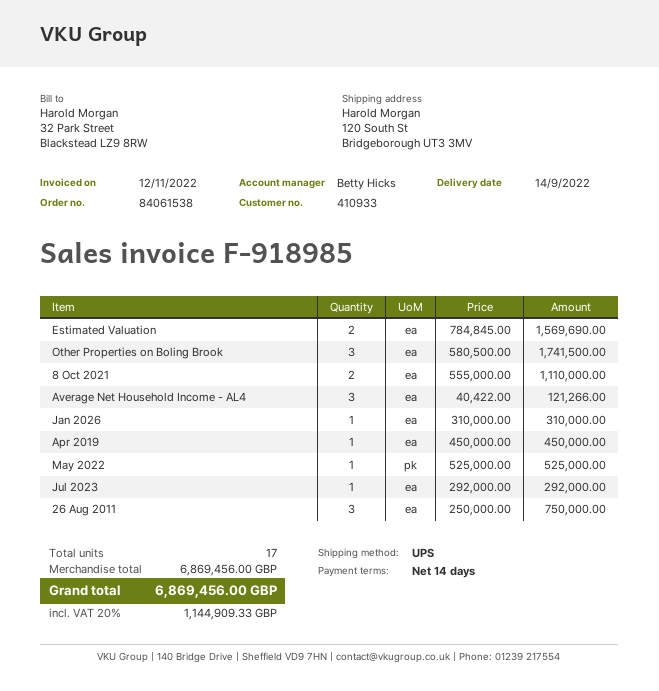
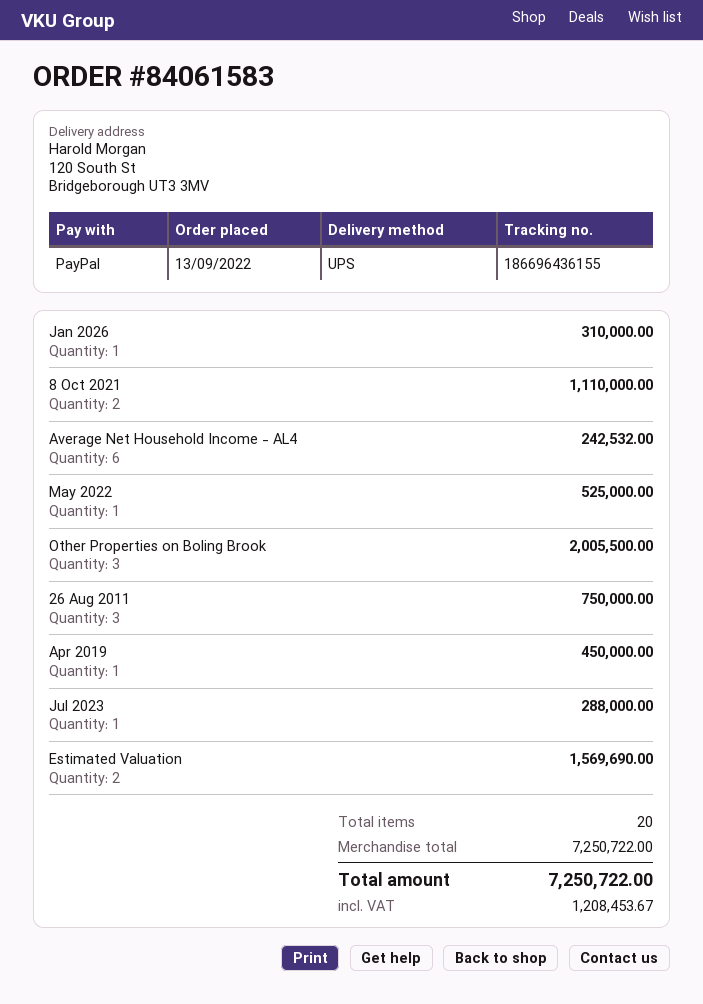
order number: 84061538 -> 84061583
Other Properties on Boling Brook: 3 for 1741500.00 -> 3 for 2005500.00
Average Net Household Income - AL4: 3 for 121266.00 -> 6 for 242532.00
Jul 2023: 1 for 292000.00 -> 1 for 288000.00
total quantity: 17 -> 20
subtotal: 6869456.00 -> 7250722.00
tax: 1144909.33 -> 1208453.67
total: 6869456.00 -> 7250722.00

